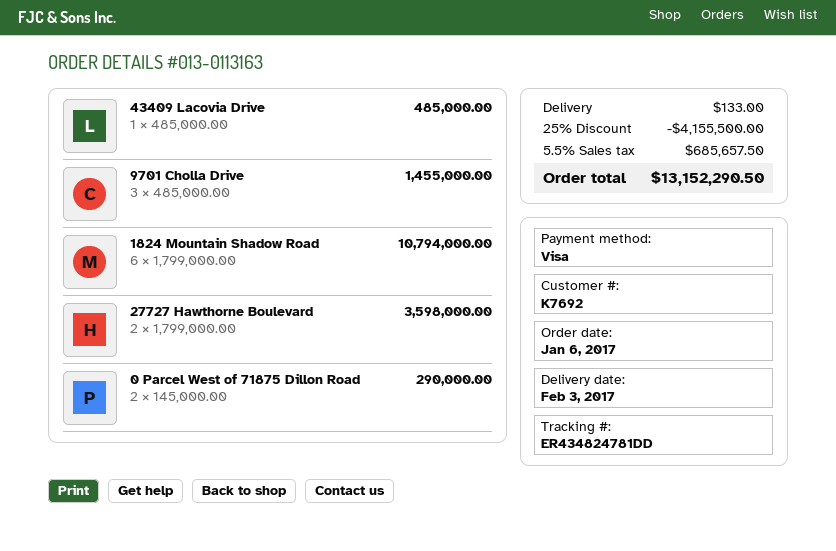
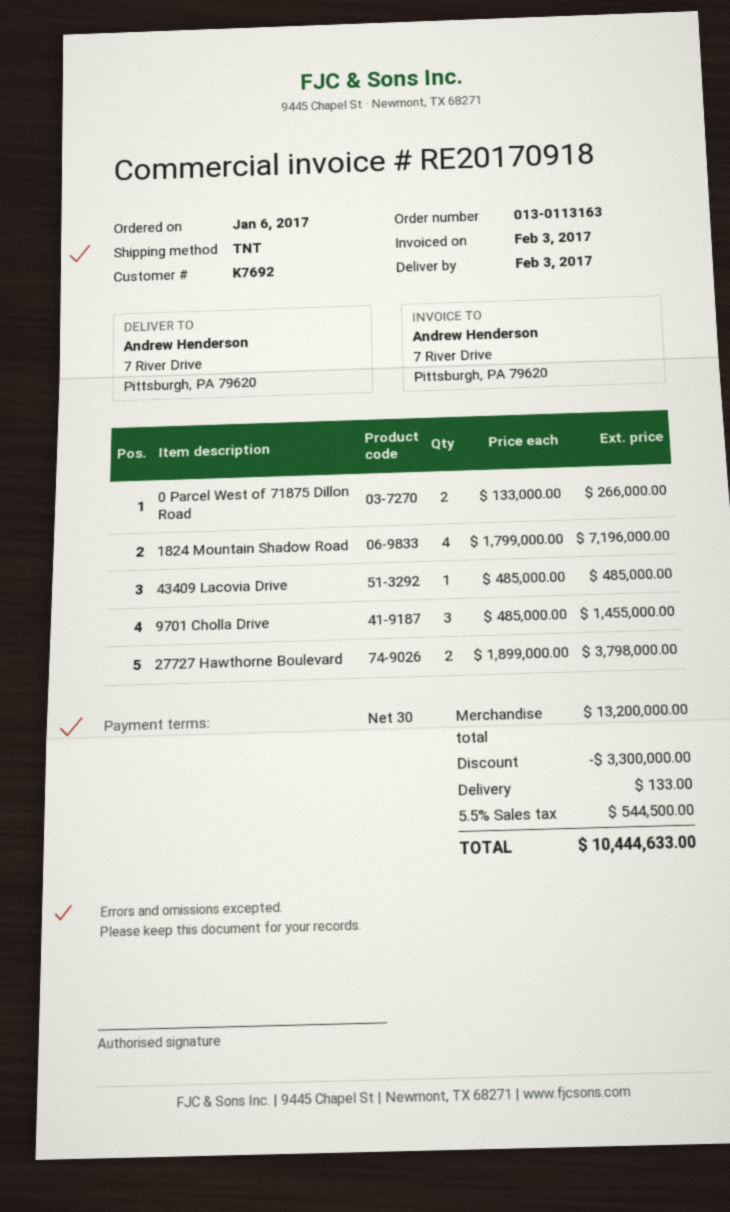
1824 Mountain Shadow Road: 6 x 1799000.00 = 10794000.00 -> 4 x 1799000.00 = 7196000.00
27727 Hawthorne Boulevard: 2 x 1799000.00 = 3598000.00 -> 2 x 1899000.00 = 3798000.00
0 Parcel West of 71875 Dillon Road: 2 x 145000.00 = 290000.00 -> 2 x 133000.00 = 266000.00
discount: 4155500.00 -> 3300000.00
tax: 5.5% = 685657.50 -> 5.5% = 544500.00
total: 13152290.50 -> 10444633.00

